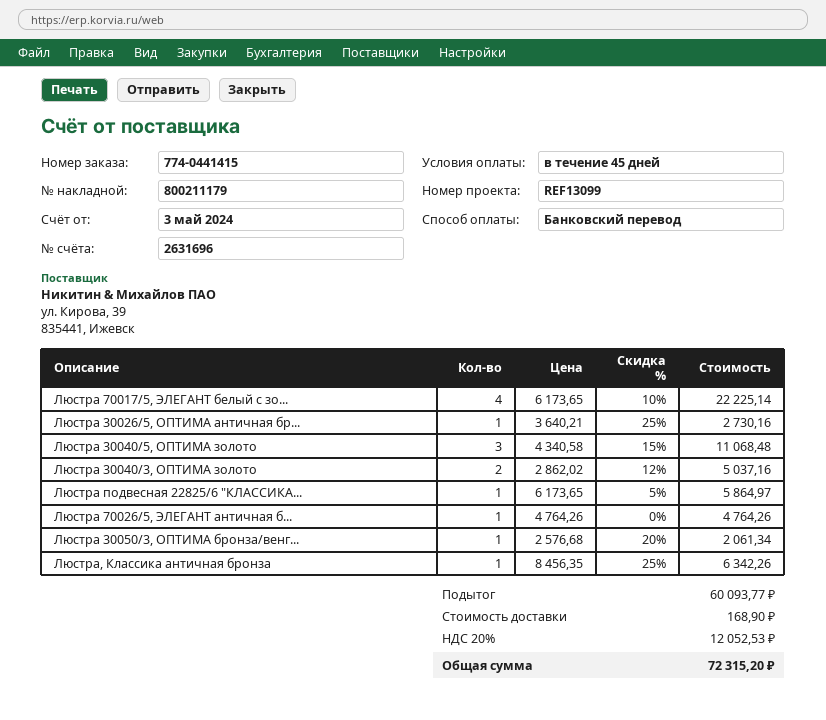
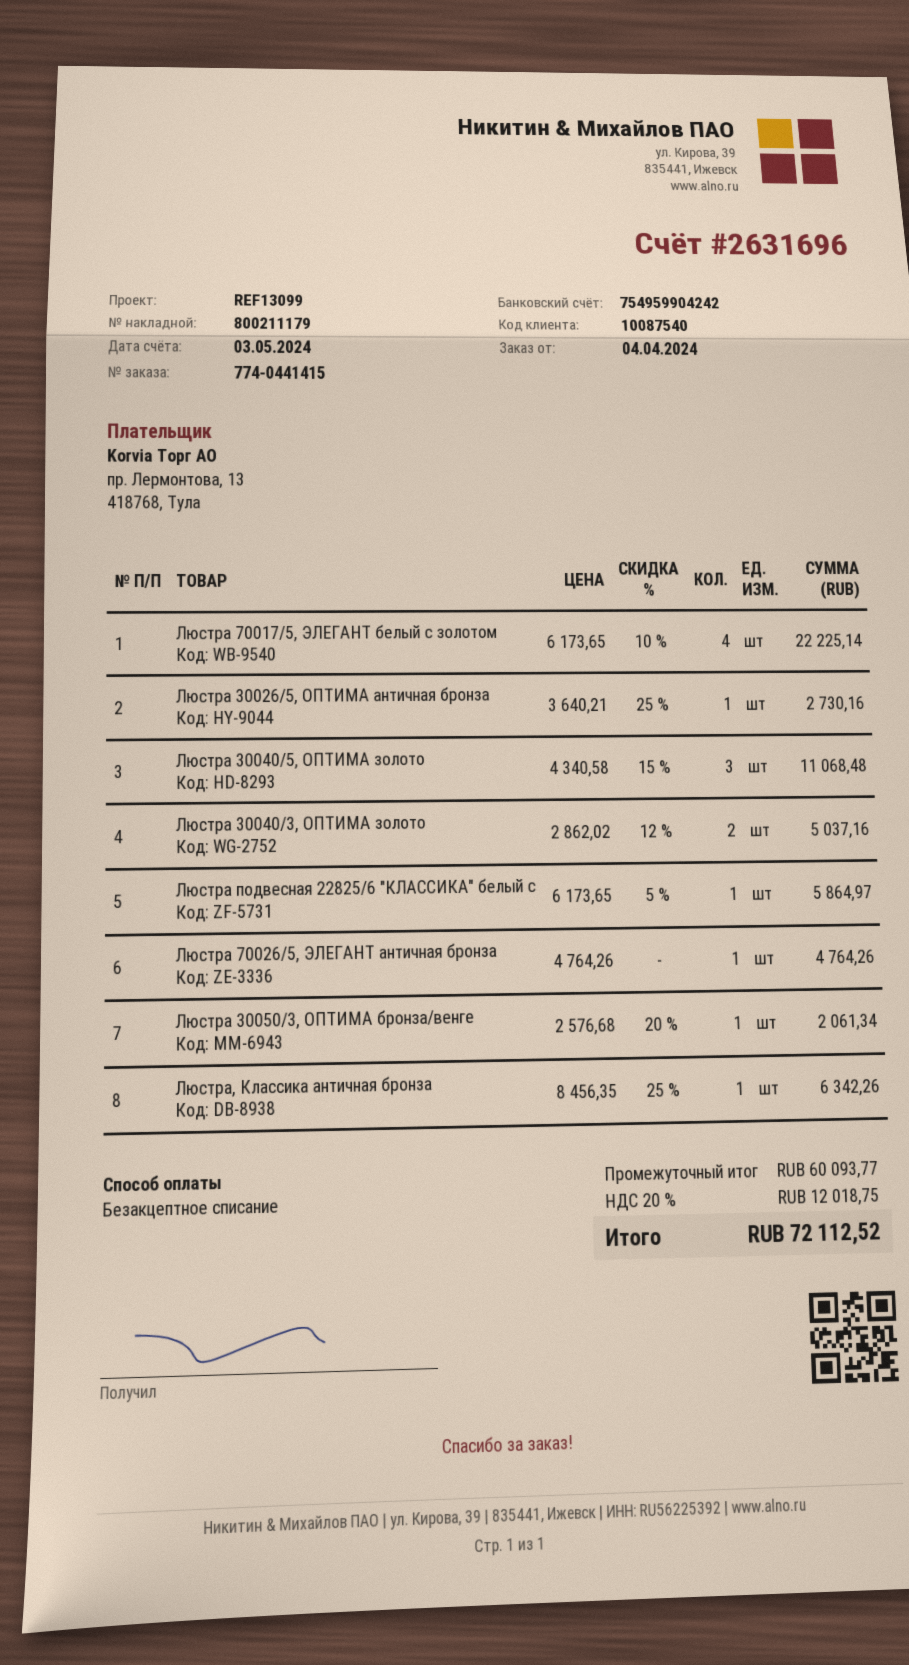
payment method: bank transfer -> direct debit
shipping: 168.90 -> none
tax: 20% = 12052.53 -> 20% = 12018.75
total: 72315.20 -> 72112.52

